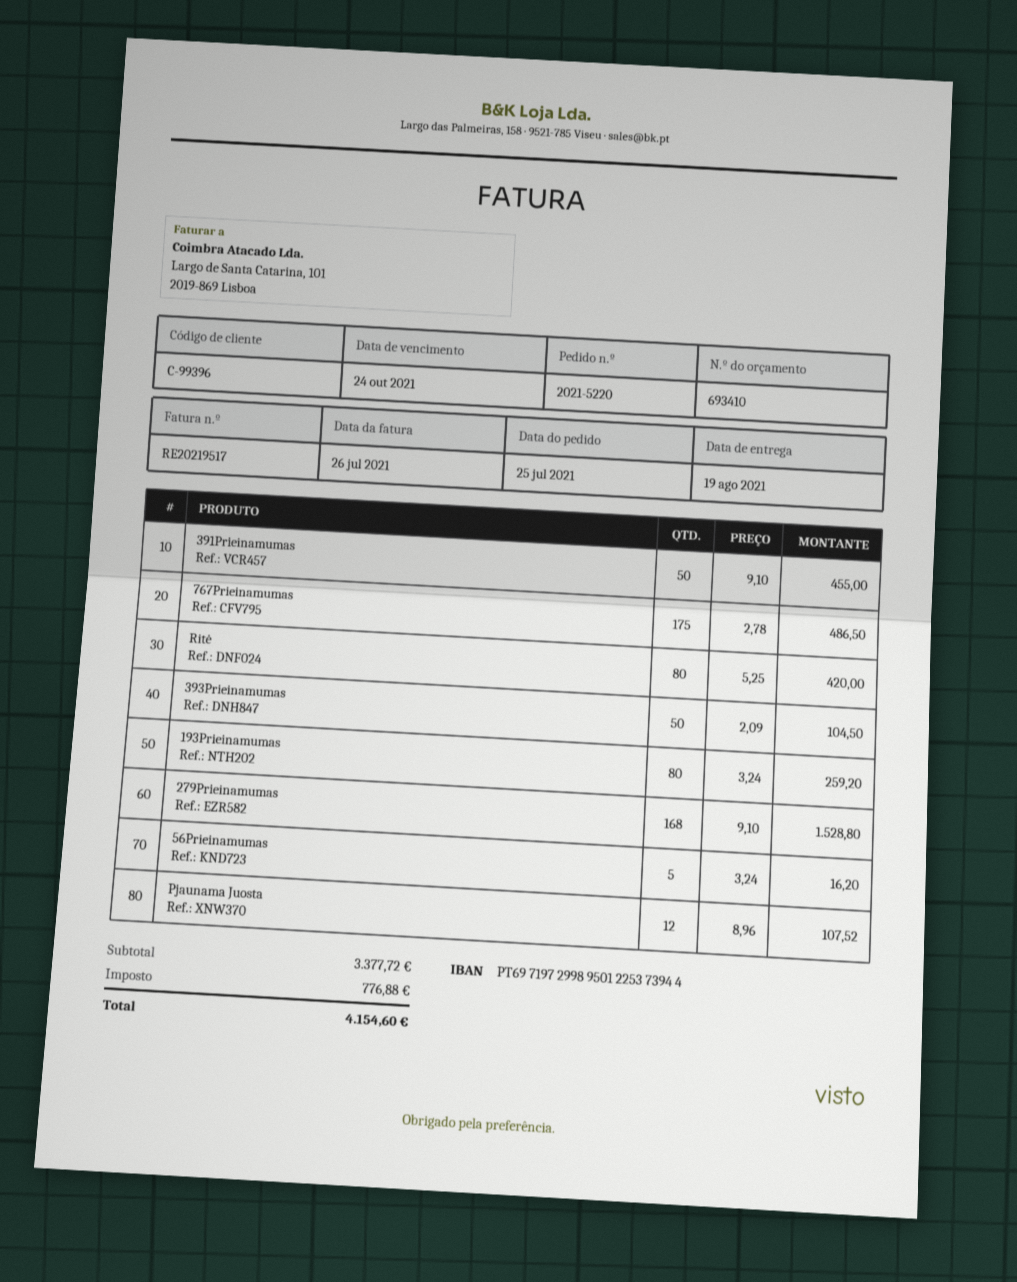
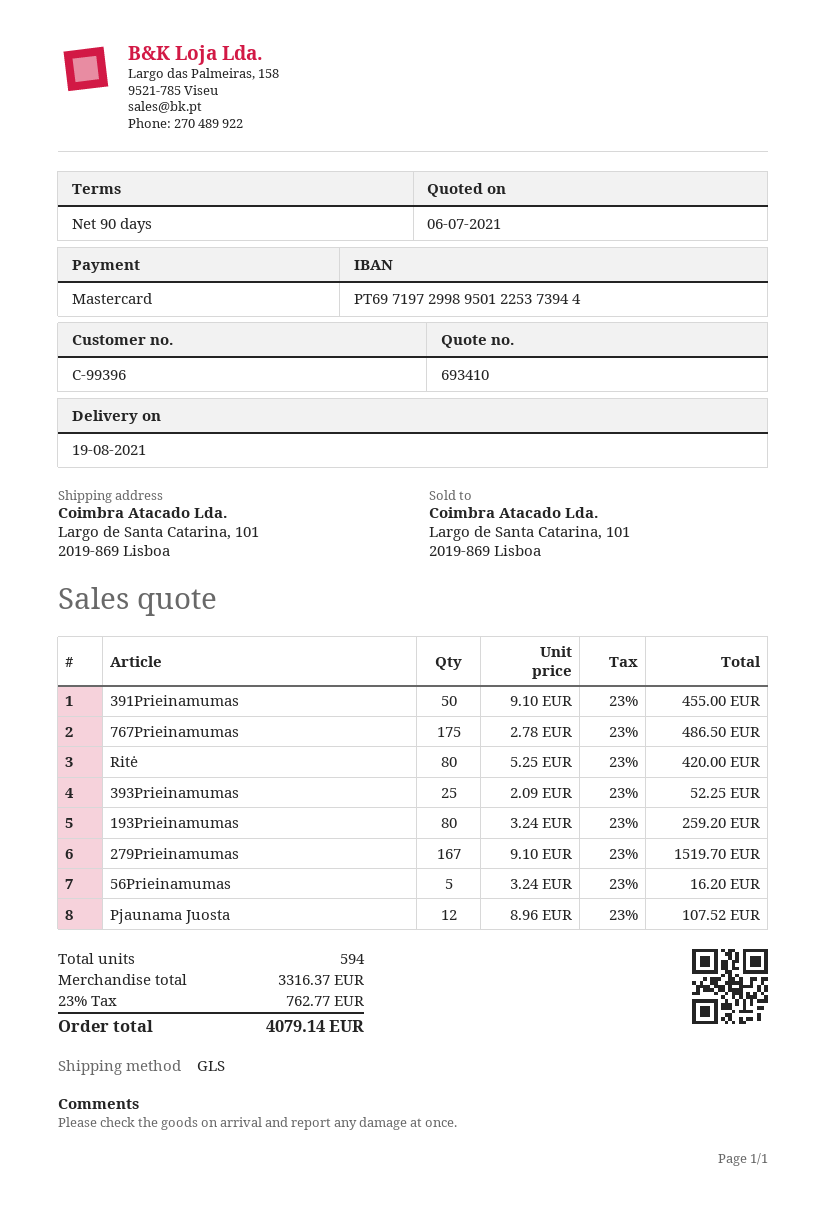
393Prieinamumas: 50 x 2.09 = 104.50 -> 25 x 2.09 = 52.25
279Prieinamumas: 168 x 9.10 = 1528.80 -> 167 x 9.10 = 1519.70
subtotal: 3377.72 -> 3316.37
tax: 776.88 -> 762.77
total: 4154.60 -> 4079.14

